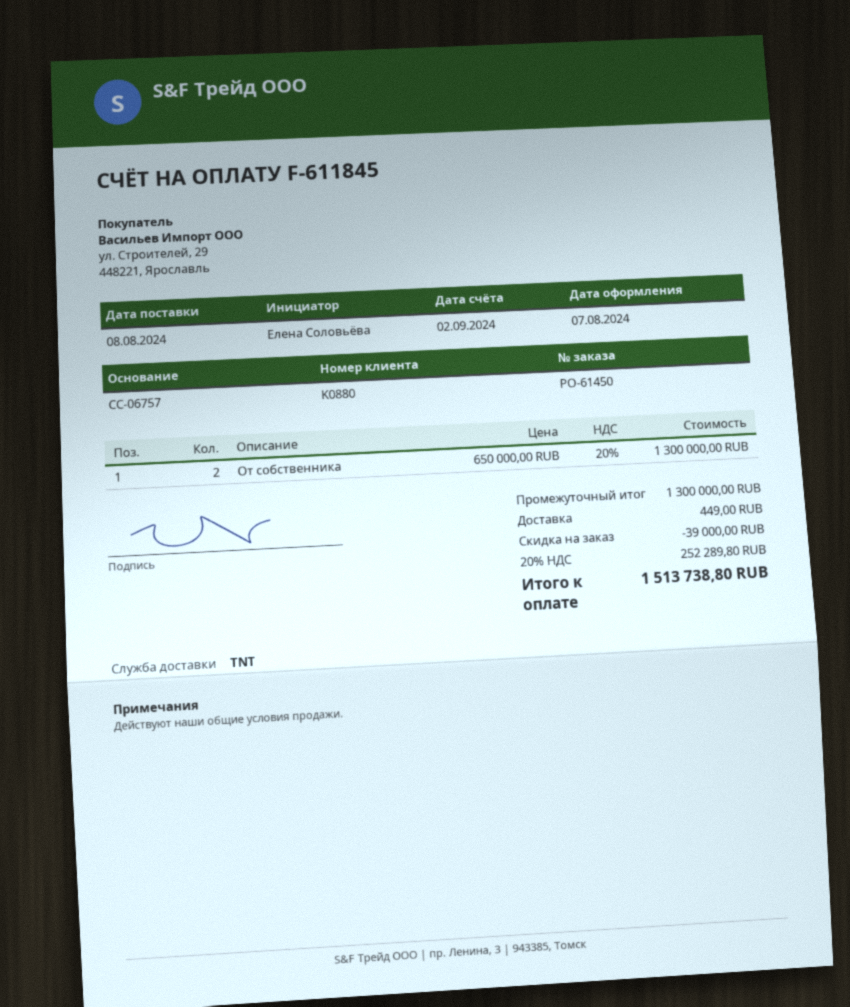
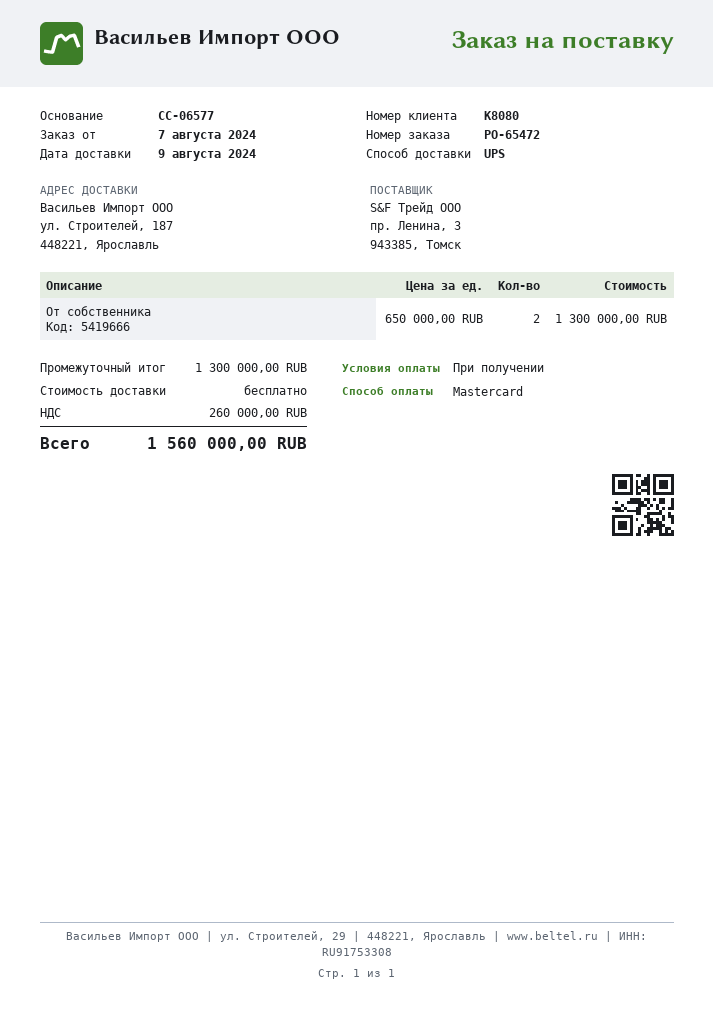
order number: PO-61450 -> PO-65472
delivery date: 2024-08-08 -> 2024-08-09
customer number: K0880 -> K8080
reference: CC-06757 -> CC-06577
shipping method: TNT -> UPS
discount: 39000.00 -> none
shipping: 449.00 -> 0.00
tax: 252289.80 -> 260000.00
total: 1513738.80 -> 1560000.00

